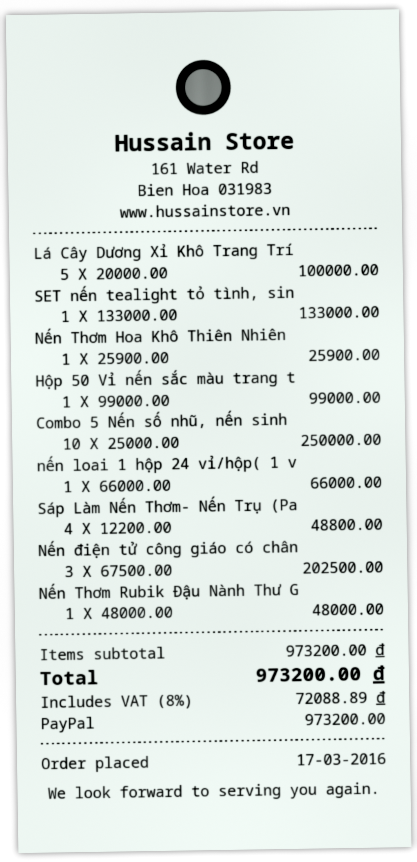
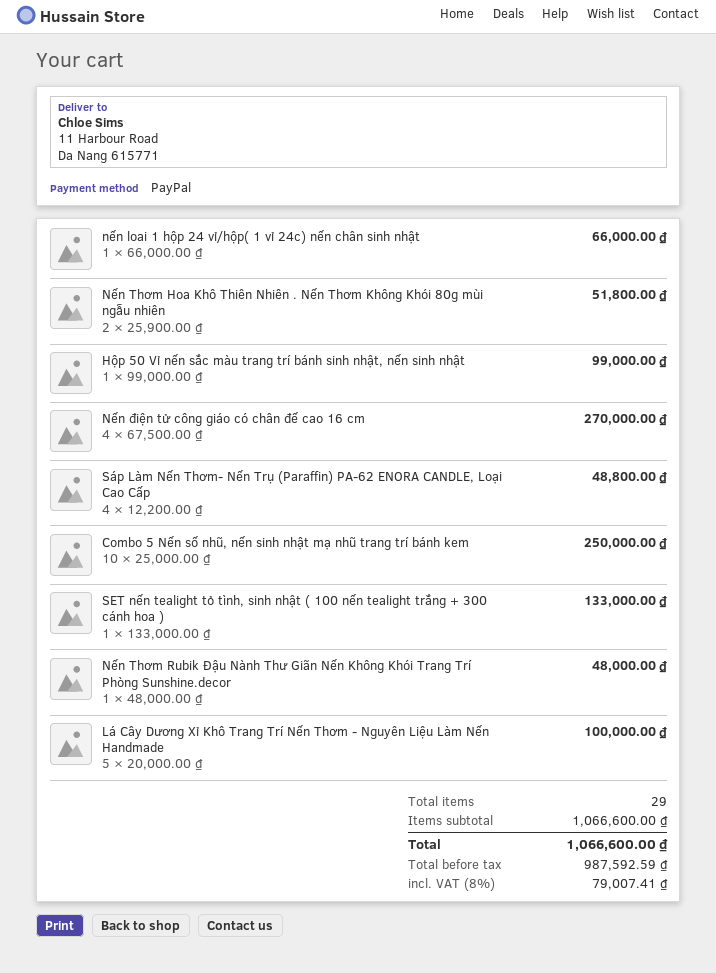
Nến Thơm Hoa Khô Thiên Nhiên: 1 x 25900.00 = 25900.00 -> 2 x 25900.00 = 51800.00
Nến điện tử công giáo có chân: 3 x 67500.00 = 202500.00 -> 4 x 67500.00 = 270000.00
subtotal: 973200.00 -> 1066600.00
tax: 8% = 72088.89 -> 8% = 79007.41
total: 973200.00 -> 1066600.00

